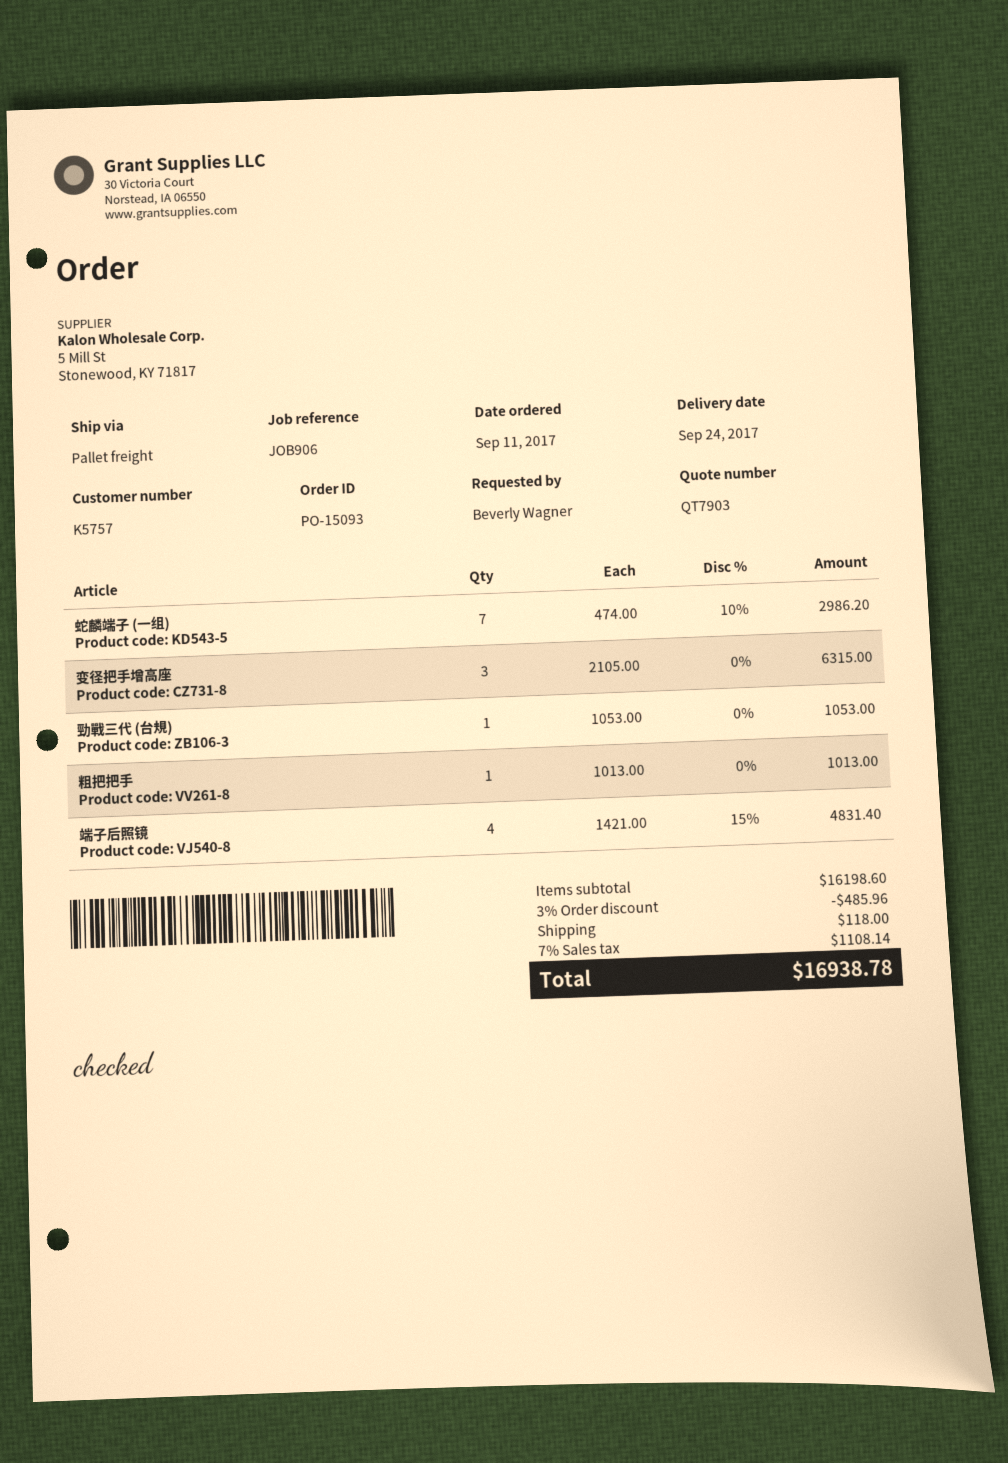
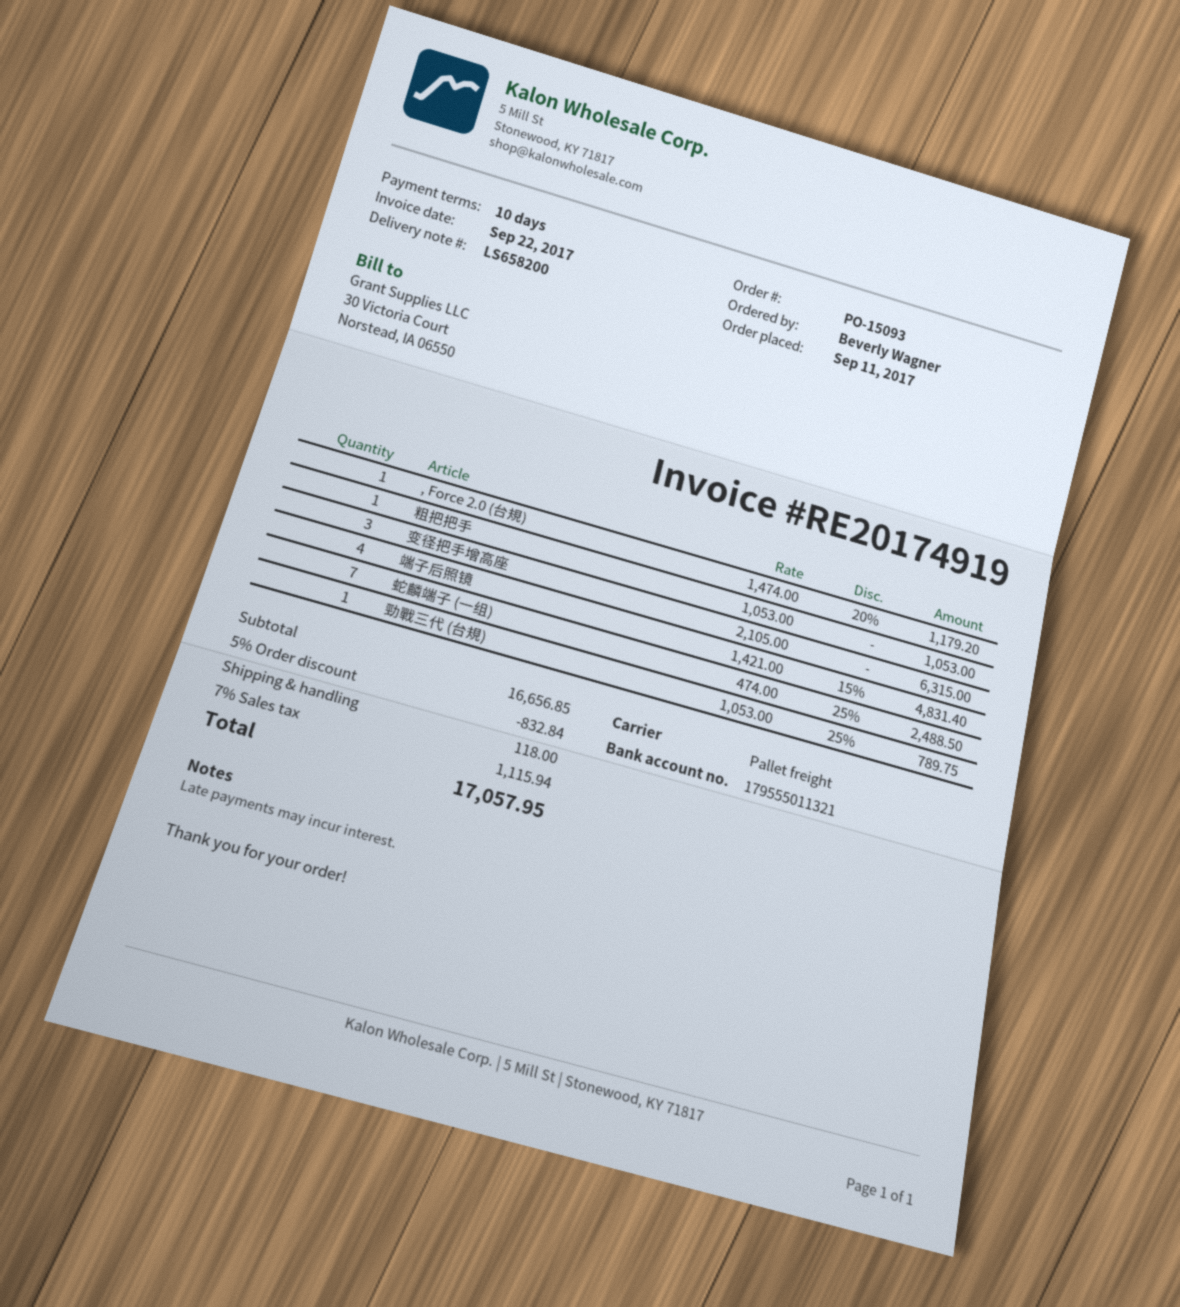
蛇麟端子 (一组): 7 x 474.00 - 10% = 2986.20 -> 7 x 474.00 - 25% = 2488.50
勁戰三代 (台規): 1 x 1053.00 = 1053.00 -> 1 x 1053.00 - 25% = 789.75
粗把把手: 1 x 1013.00 = 1013.00 -> 1 x 1053.00 = 1053.00
, Force 2.0 (台規): none -> 1 x 1474.00 - 20% = 1179.20
subtotal: 16198.60 -> 16656.85
discount: 3% = 485.96 -> 5% = 832.84
tax: 7% = 1108.14 -> 7% = 1115.94
total: 16938.78 -> 17057.95

